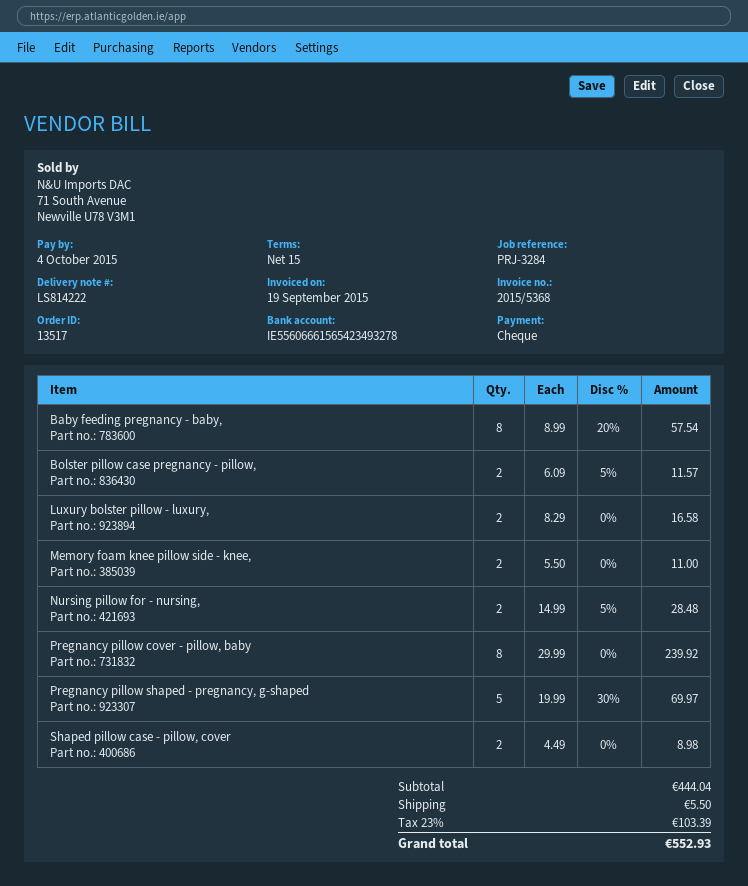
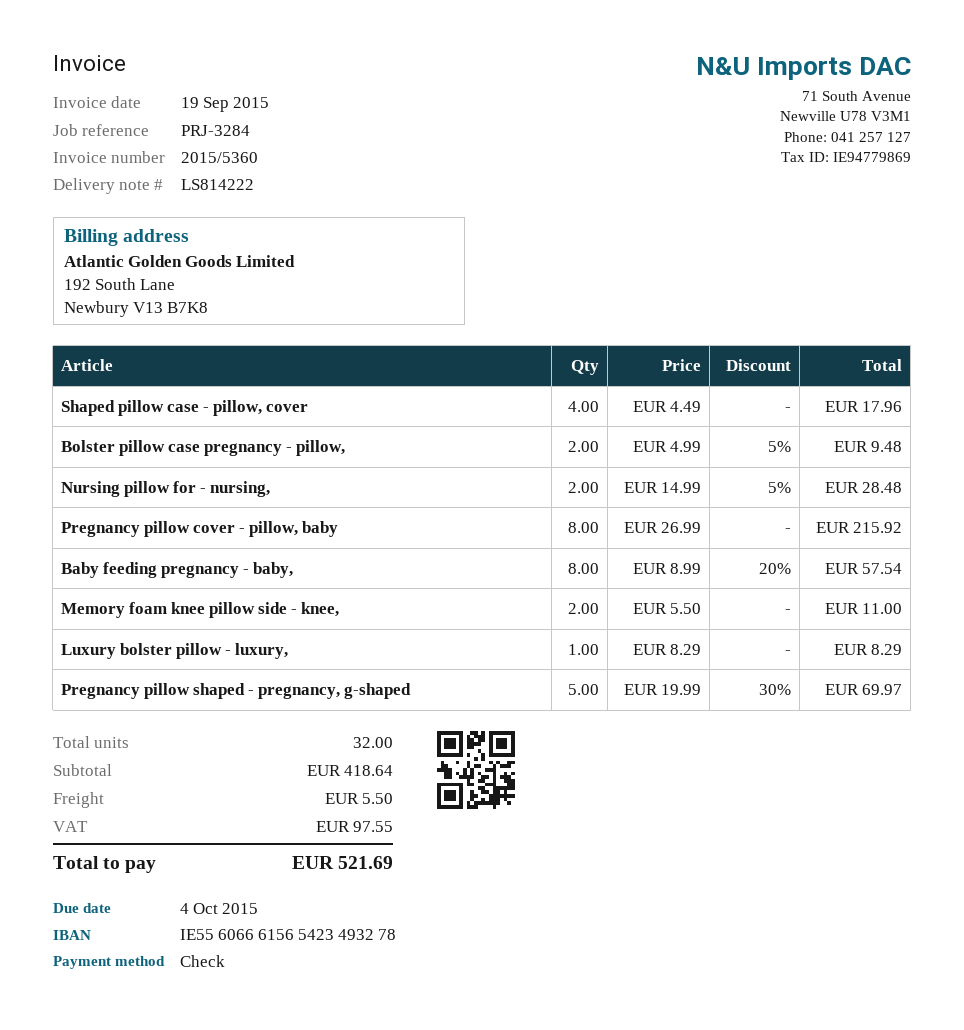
invoice number: 2015/5368 -> 2015/5360
Bolster pillow case pregnancy - pillow,: 2 x 6.09 - 5% = 11.57 -> 2 x 4.99 - 5% = 9.48
Luxury bolster pillow - luxury,: 2 x 8.29 = 16.58 -> 1 x 8.29 = 8.29
Pregnancy pillow cover - pillow, baby: 8 x 29.99 = 239.92 -> 8 x 26.99 = 215.92
Shaped pillow case - pillow, cover: 2 x 4.49 = 8.98 -> 4 x 4.49 = 17.96
subtotal: 444.04 -> 418.64
tax: 103.39 -> 97.55
total: 552.93 -> 521.69

